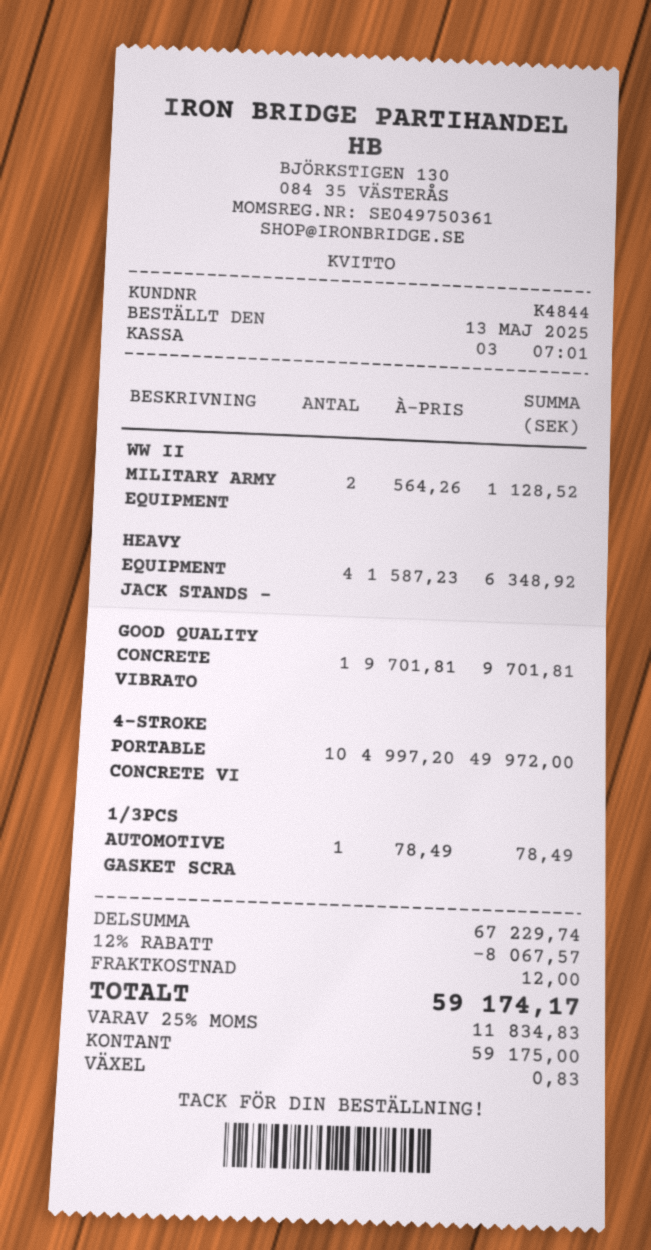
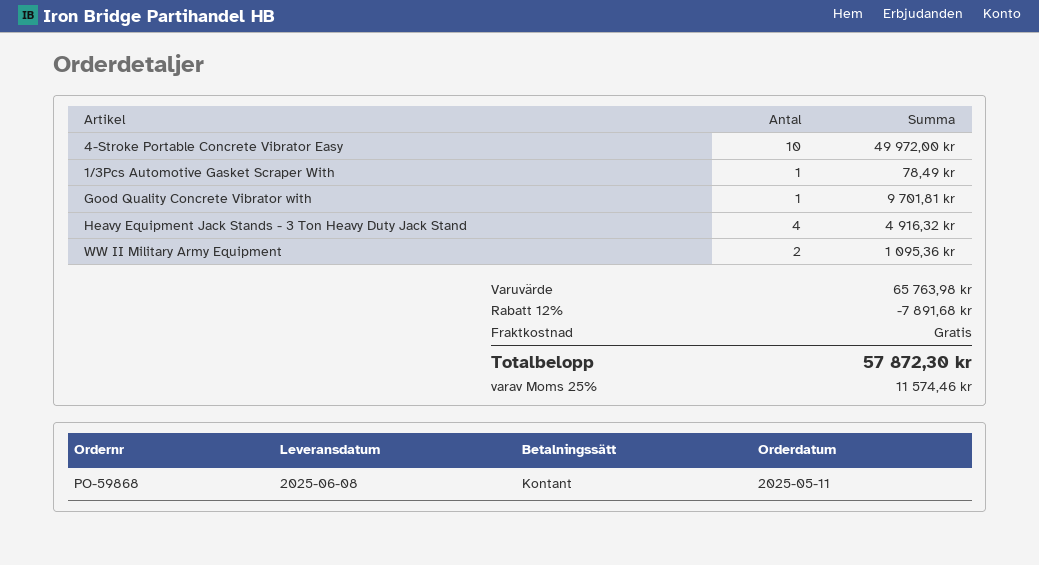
order date: 2025-05-13 -> 2025-05-11
WW II MILITARY ARMY EQUIPMENT: 2 for 1128.52 -> 2 for 1095.36
HEAVY EQUIPMENT JACK STANDS -: 4 for 6348.92 -> 4 for 4916.32
subtotal: 67229.74 -> 65763.98
discount: 12% = 8067.57 -> 12% = 7891.68
shipping: 12.00 -> 0.00
tax: 25% = 11834.83 -> 25% = 11574.46
total: 59174.17 -> 57872.30

